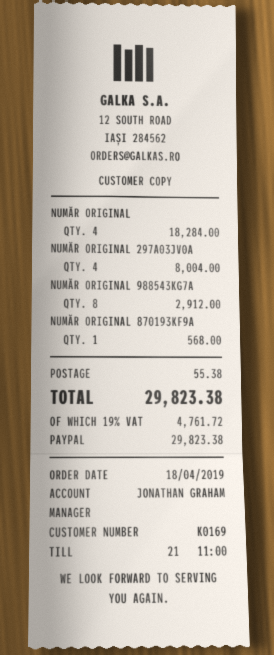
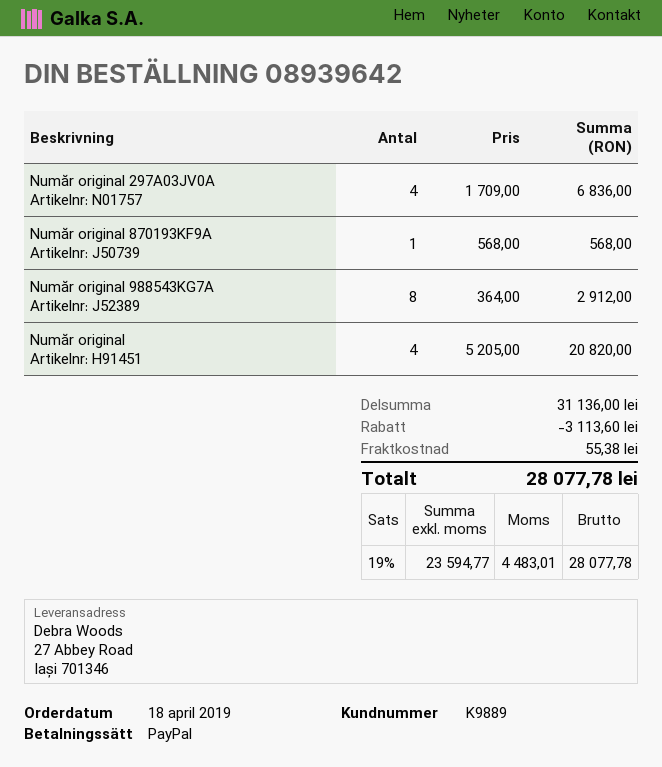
customer number: K0169 -> K9889
NUMĂR ORIGINAL: 4 for 18284.00 -> 4 for 20820.00
NUMĂR ORIGINAL 297A03JV0A: 4 for 8004.00 -> 4 for 6836.00
discount: none -> 3113.60
tax: 19% = 4761.72 -> 19% = 4483.01
total: 29823.38 -> 28077.78

